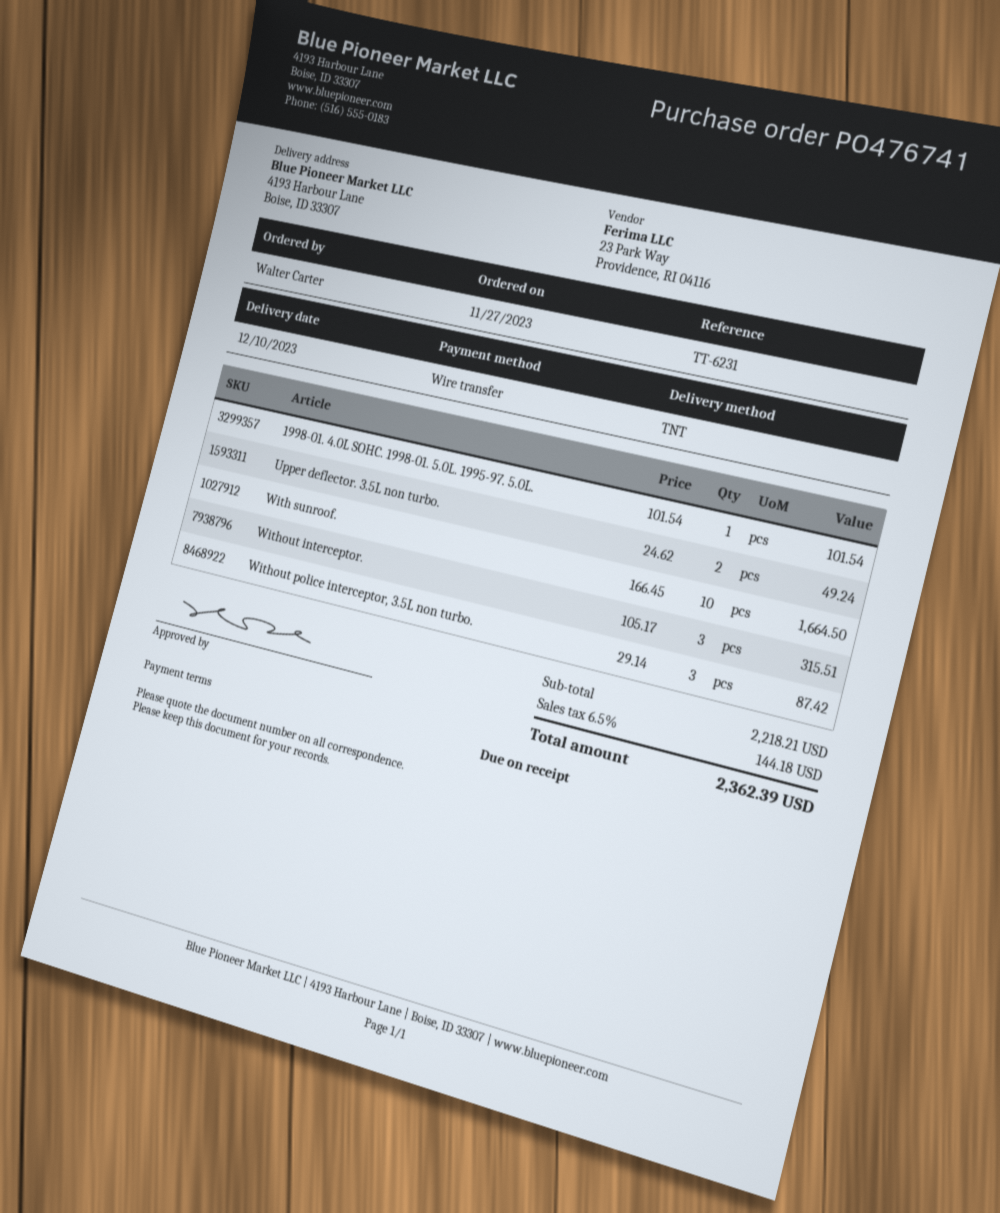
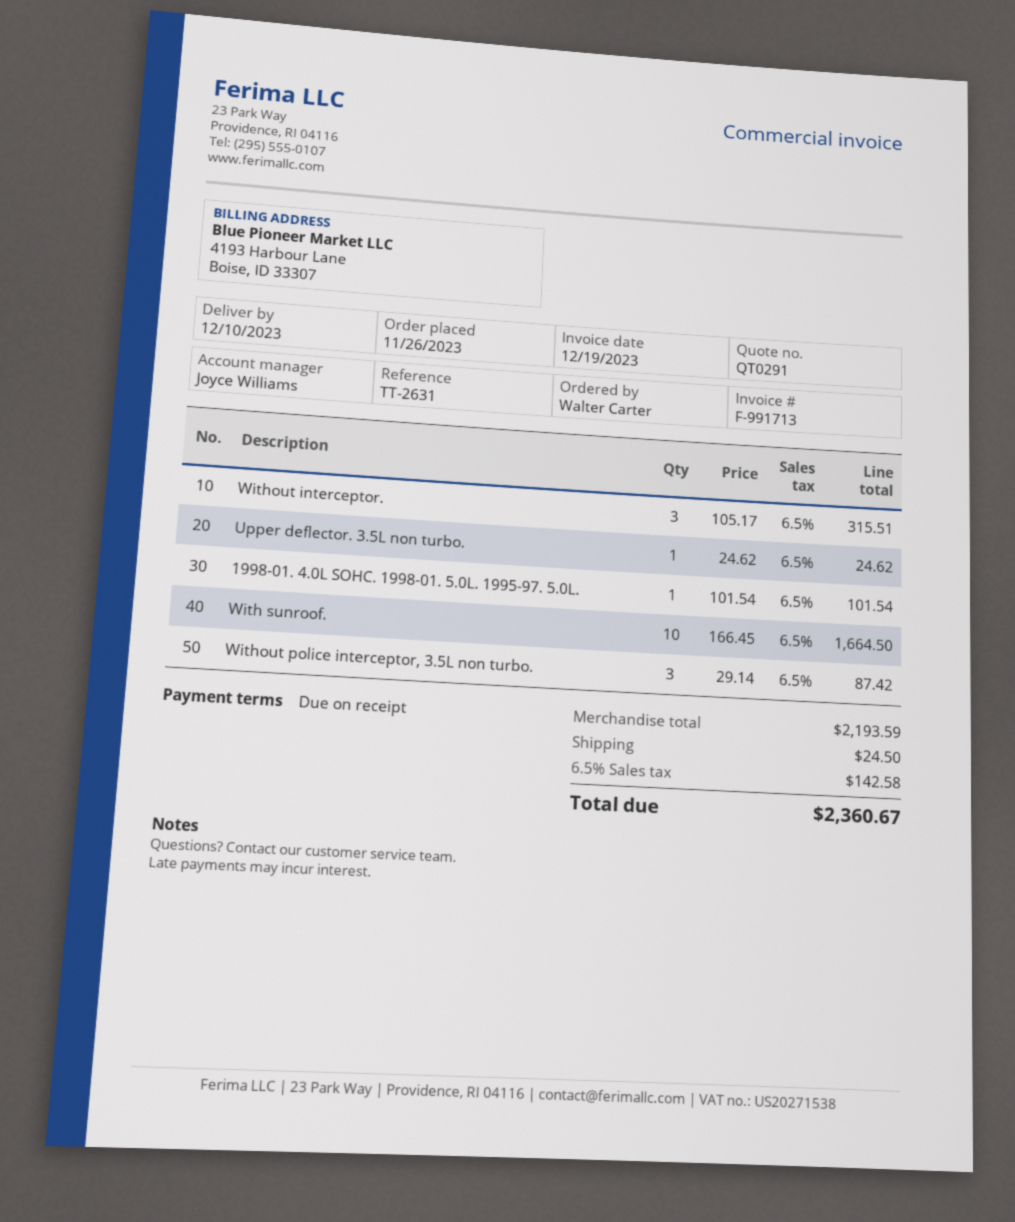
order date: 2023-11-27 -> 2023-11-26
reference: TT-6231 -> TT-2631
Upper deflector. 3.5L non turbo.: 2 x 24.62 = 49.24 -> 1 x 24.62 = 24.62
subtotal: 2218.21 -> 2193.59
shipping: none -> 24.50
tax: 6.5% = 144.18 -> 6.5% = 142.58
total: 2362.39 -> 2360.67

